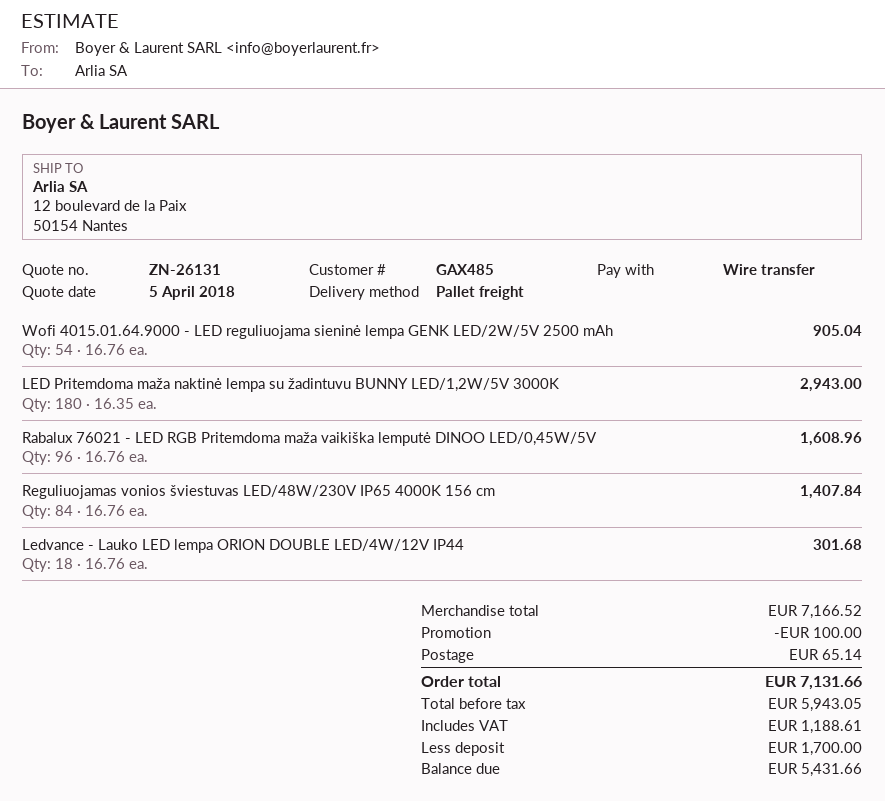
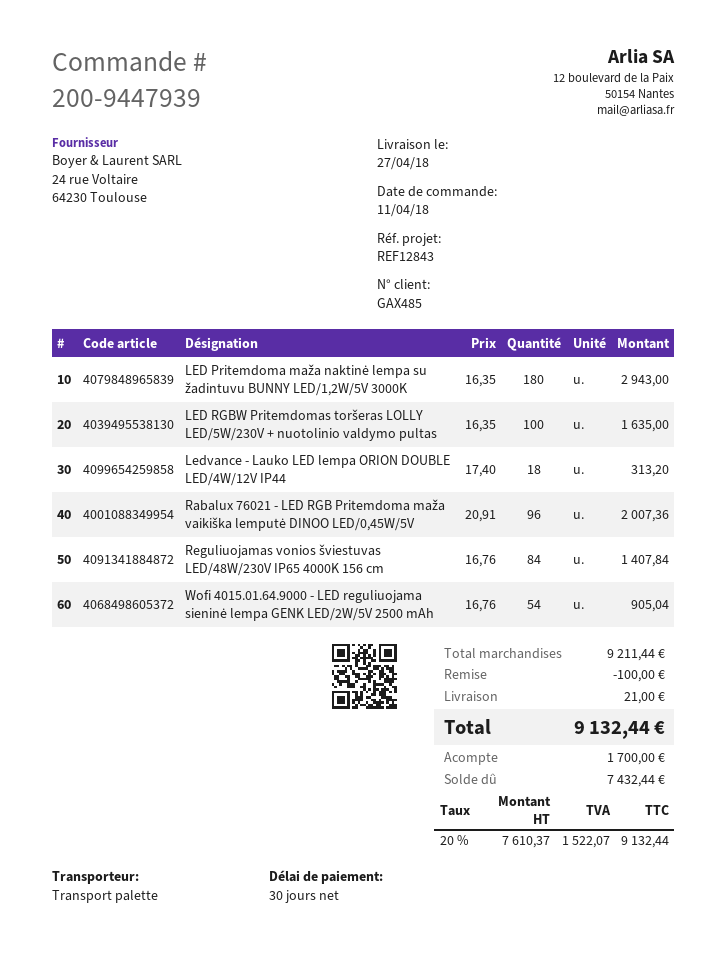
Rabalux 76021 - LED RGB Pritemdoma maža vaikiška lemputė DINOO LED/0,45W/5V: 96 x 16.76 = 1608.96 -> 96 x 20.91 = 2007.36
Ledvance - Lauko LED lempa ORION DOUBLE LED/4W/12V IP44: 18 x 16.76 = 301.68 -> 18 x 17.40 = 313.20
LED RGBW Pritemdomas toršeras LOLLY LED/5W/230V + nuotolinio valdymo pultas: none -> 100 x 16.35 = 1635.00
subtotal: 7166.52 -> 9211.44
shipping: 65.14 -> 21.00
net: 5943.05 -> 7610.37
tax: 1188.61 -> 1522.07
total: 7131.66 -> 9132.44
balance: 5431.66 -> 7432.44

